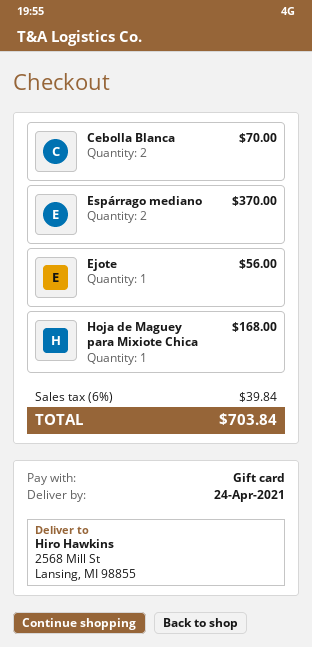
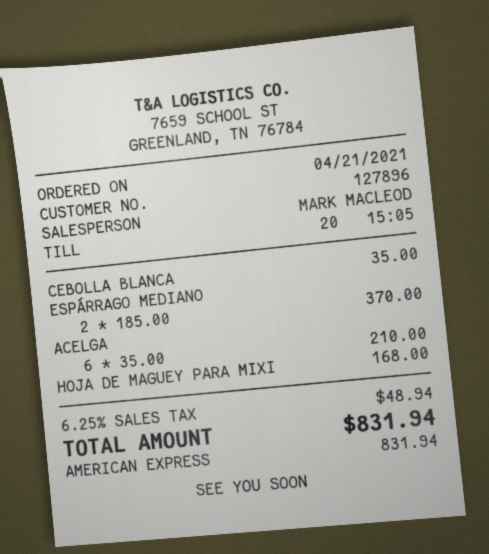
payment method: gift card -> American Express
Cebolla Blanca: 2 for 70.00 -> 1 for 35.00
Ejote: 1 for 56.00 -> none
ACELGA: none -> 6 for 210.00
tax: 6% = 39.84 -> 6.25% = 48.94
total: 703.84 -> 831.94

